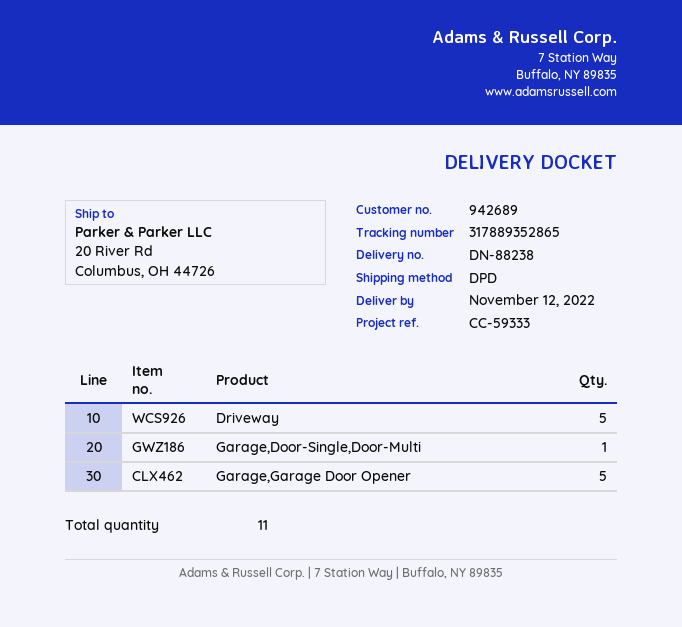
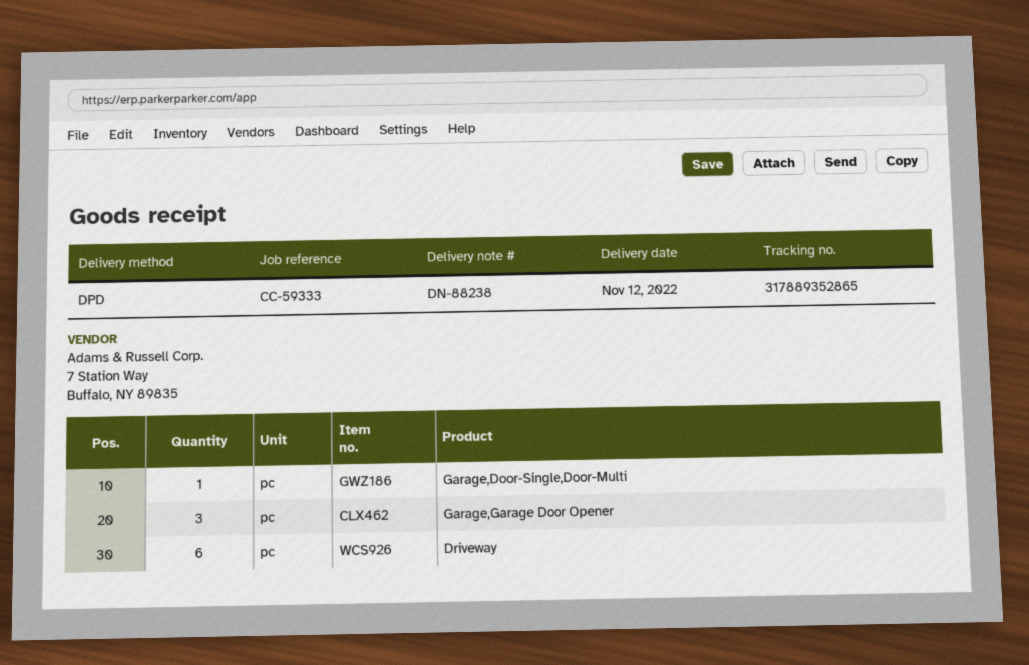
Driveway: 5 -> 6
Garage,Garage Door Opener: 5 -> 3

